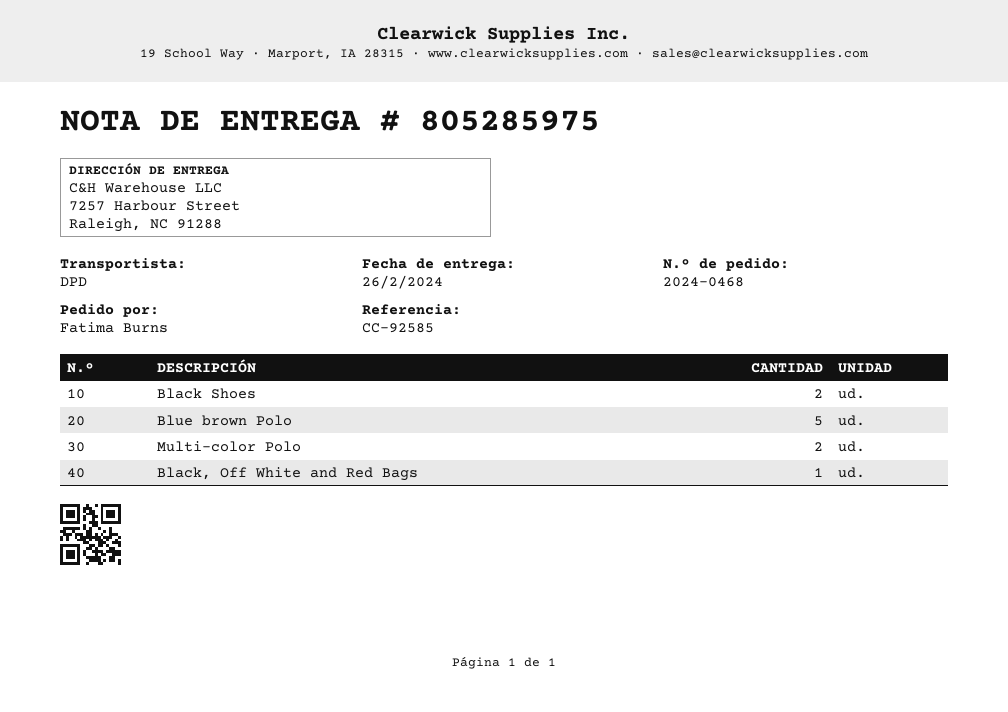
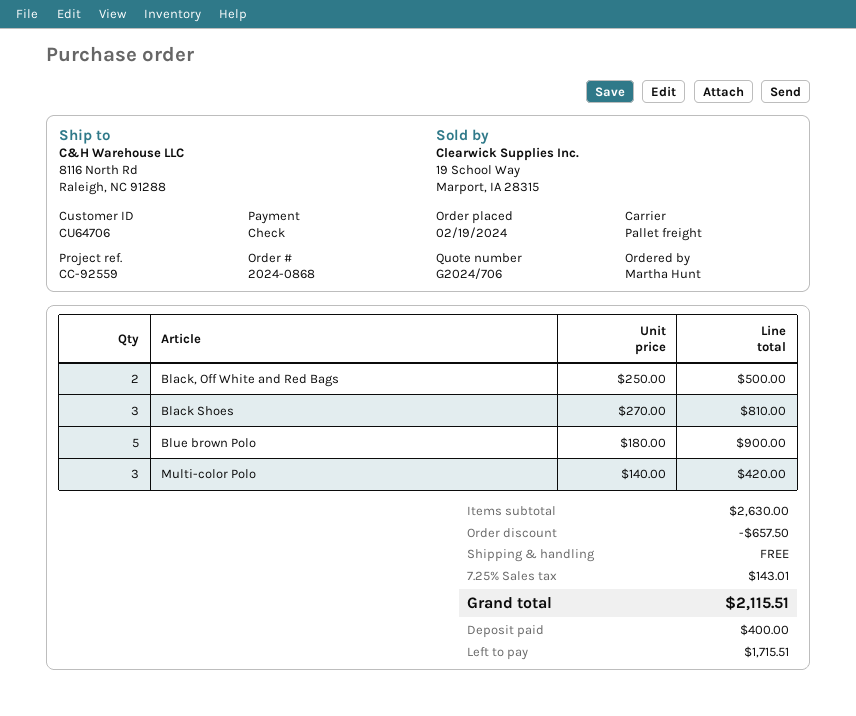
order number: 2024-0468 -> 2024-0868
reference: CC-92585 -> CC-92559
ordered by: Fatima Burns -> Martha Hunt
shipping method: DPD -> pallet freight
ship to: 7257 Harbour Street, Raleigh, NC 91288 -> 8116 North Rd, Raleigh, NC 91288
Black Shoes: 2 -> 3
Multi-color Polo: 2 -> 3
Black, Off White and Red Bags: 1 -> 2

